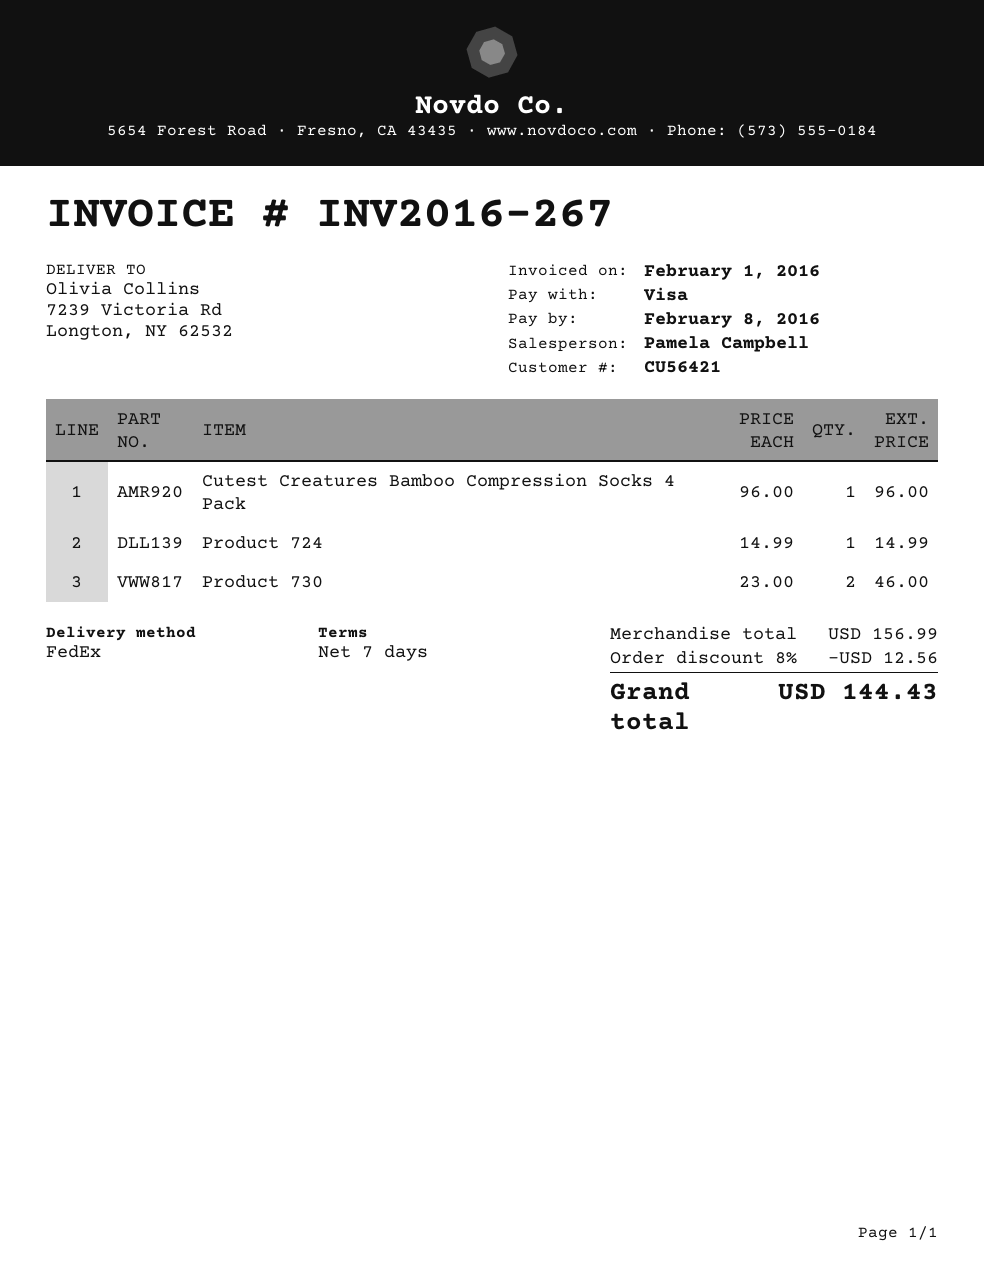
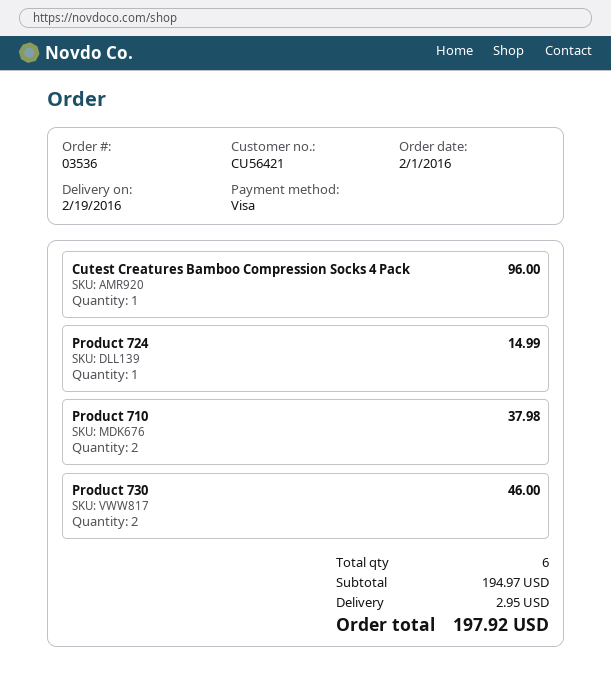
Product 710: none -> 2 for 37.98
subtotal: 156.99 -> 194.97
discount: 8% = 12.56 -> none
shipping: none -> 2.95
total: 144.43 -> 197.92

